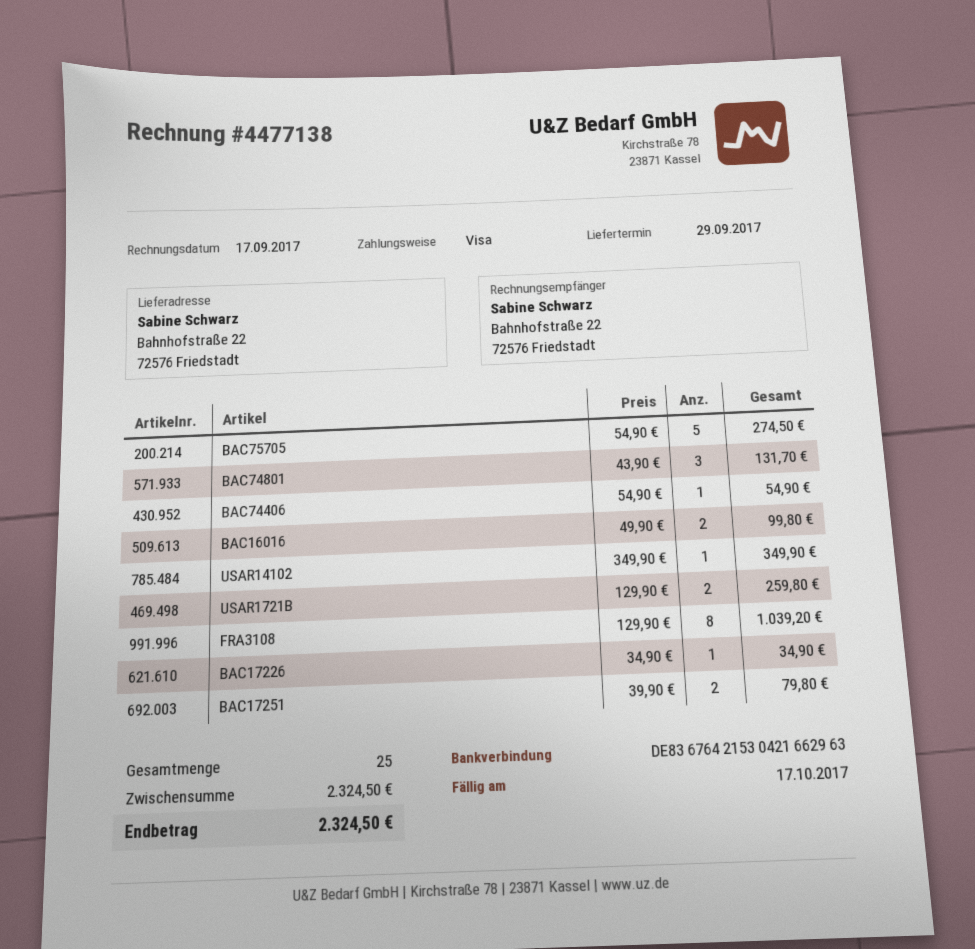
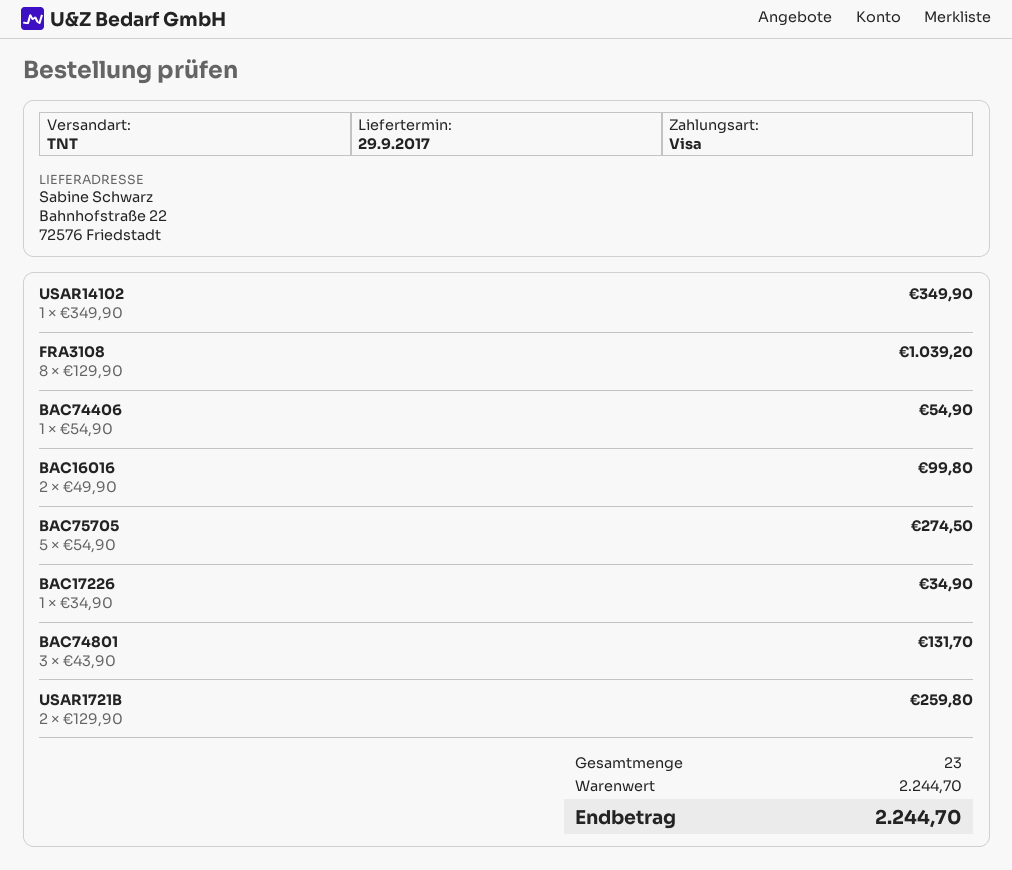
BAC17251: 2 x 39.90 = 79.80 -> none
total quantity: 25 -> 23
subtotal: 2324.50 -> 2244.70
total: 2324.50 -> 2244.70

